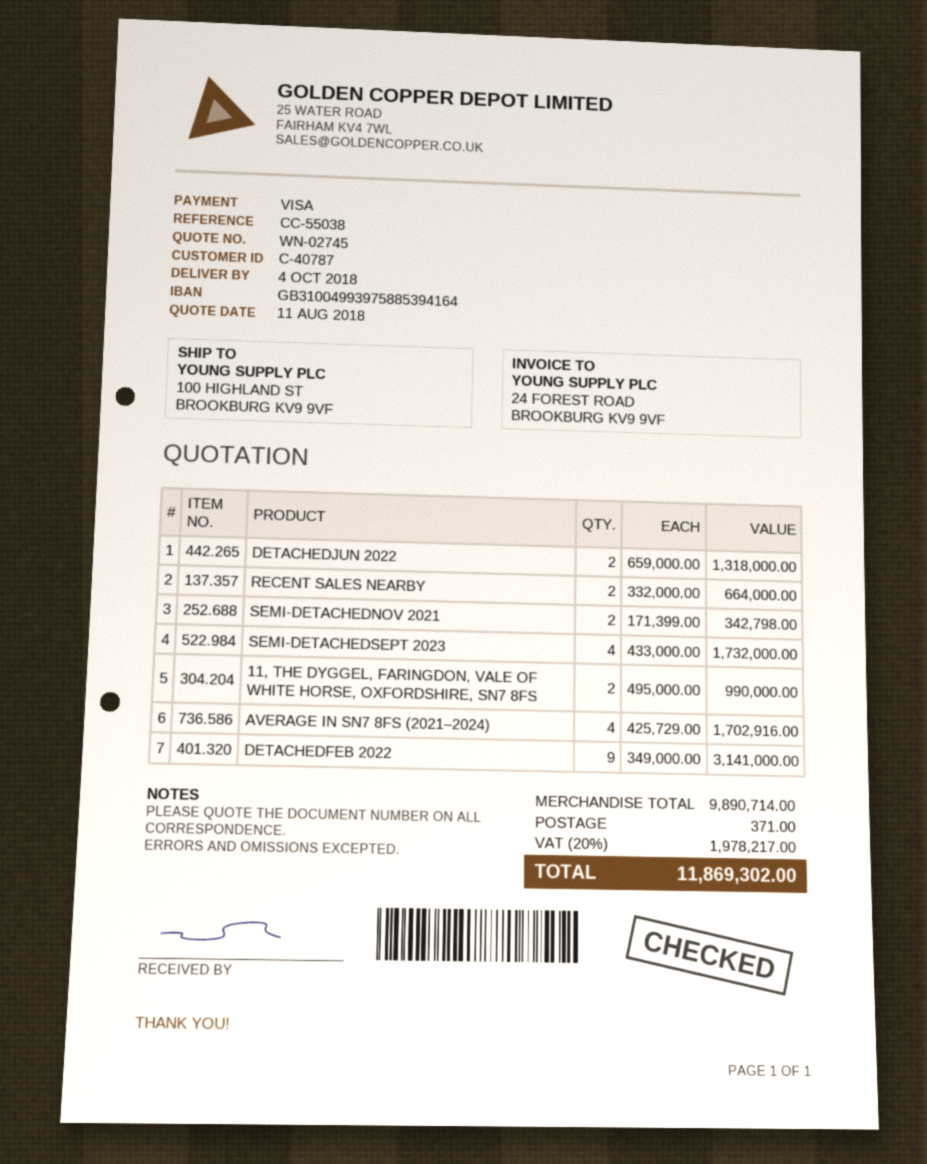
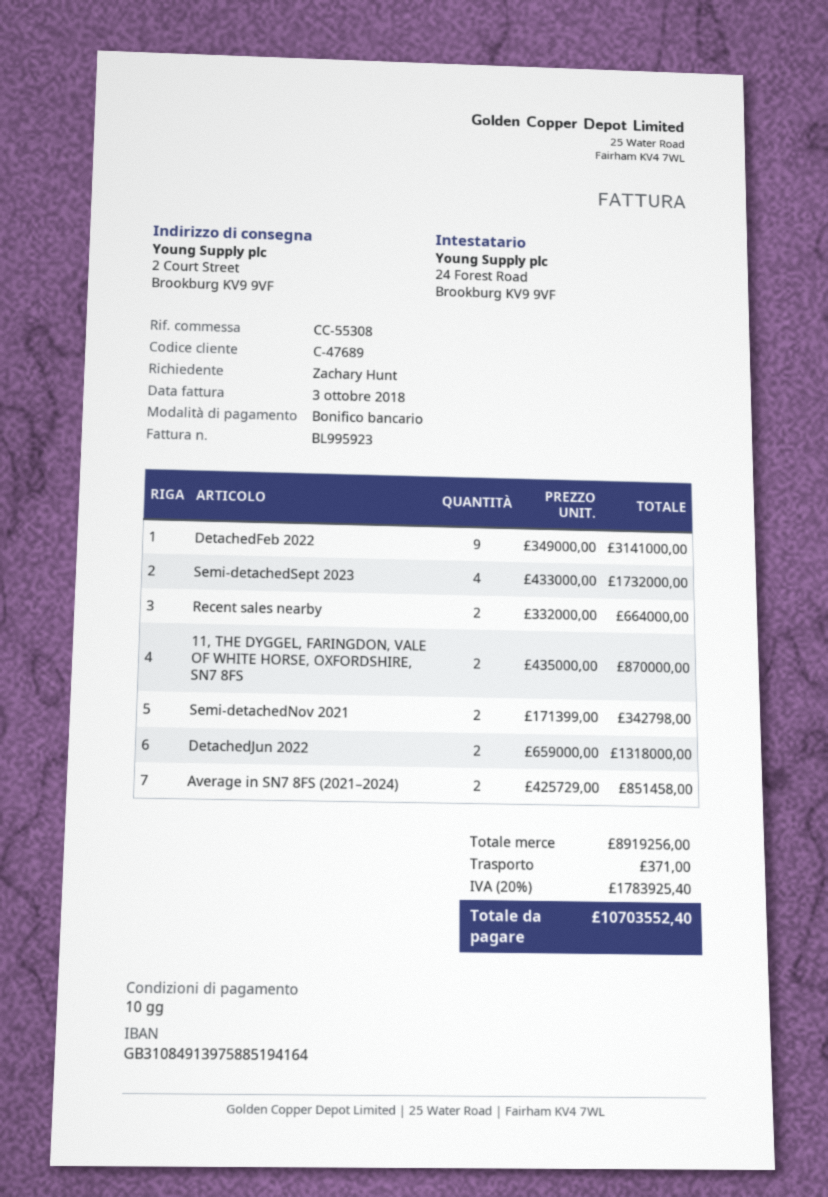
customer number: C-40787 -> C-47689
reference: CC-55038 -> CC-55308
payment method: Visa -> bank transfer
bank account: GB31004993975885394164 -> GB31084913975885194164
ship to: 100 HIGHLAND ST, BROOKBURG KV9 9VF -> 2 Court Street, Brookburg KV9 9VF
11, THE DYGGEL, FARINGDON, VALE OF WHITE HORSE, OXFORDSHIRE, SN7 8FS: 2 x 495000.00 = 990000.00 -> 2 x 435000.00 = 870000.00
AVERAGE IN SN7 8FS (2021–2024): 4 x 425729.00 = 1702916.00 -> 2 x 425729.00 = 851458.00
subtotal: 9890714.00 -> 8919256.00
tax: 20% = 1978217.00 -> 20% = 1783925.40
total: 11869302.00 -> 10703552.40

